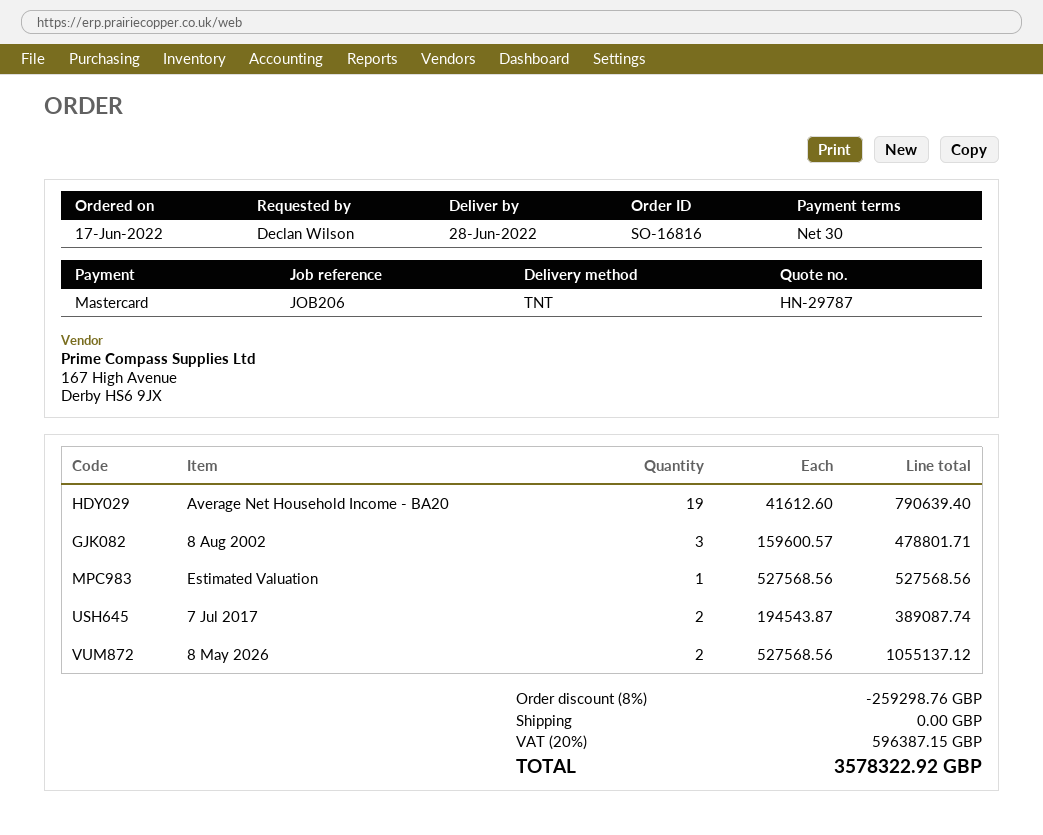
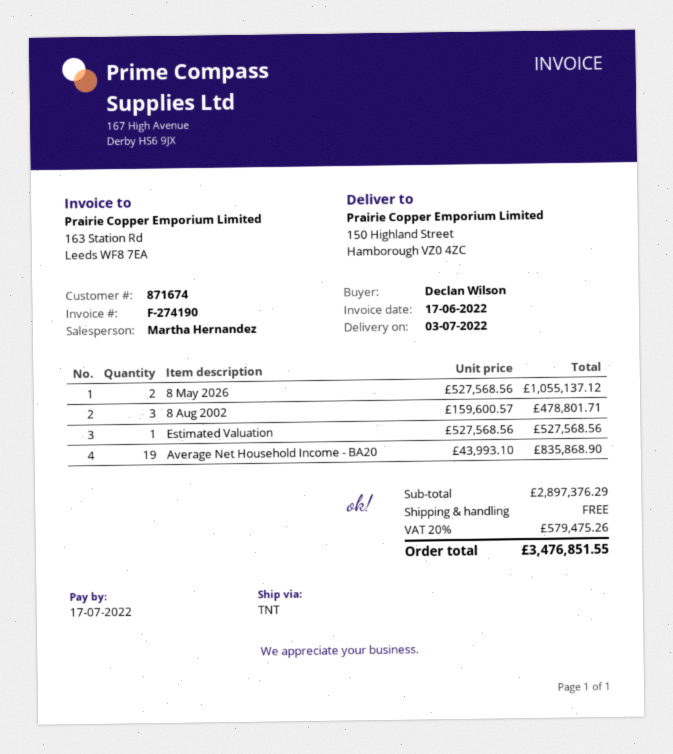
delivery date: 2022-06-28 -> 2022-07-03
Average Net Household Income - BA20: 19 x 41612.60 = 790639.40 -> 19 x 43993.10 = 835868.90
7 Jul 2017: 2 x 194543.87 = 389087.74 -> none
discount: 8% = 259298.76 -> none
tax: 20% = 596387.15 -> 20% = 579475.26
total: 3578322.92 -> 3476851.55

